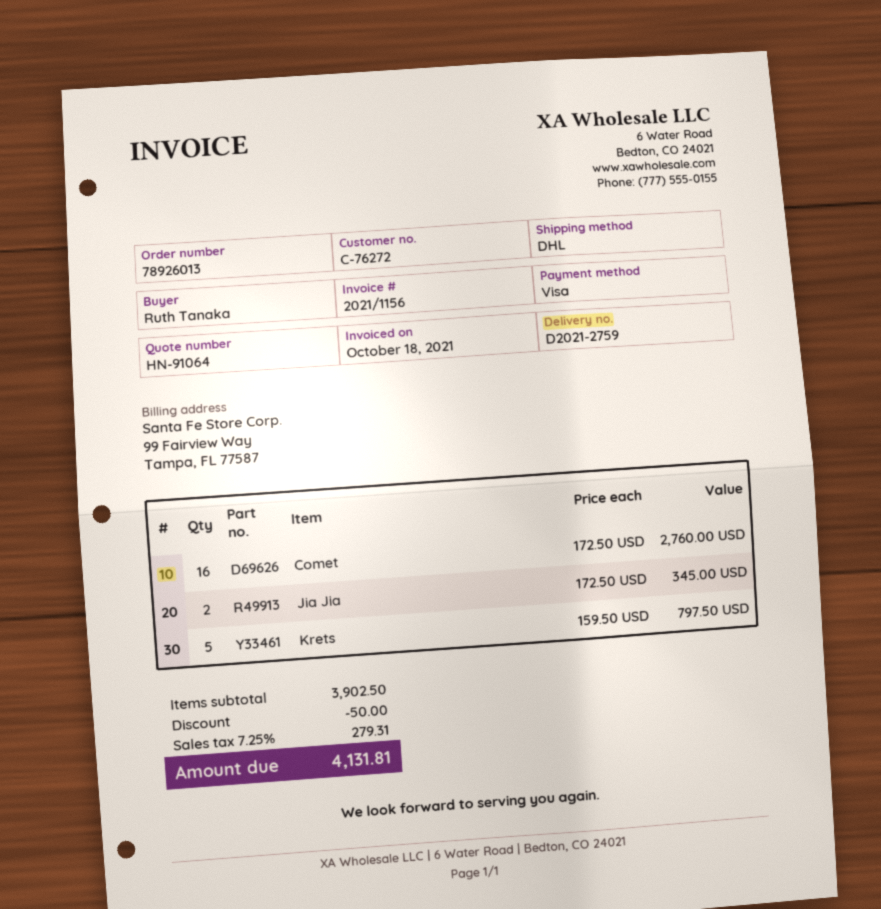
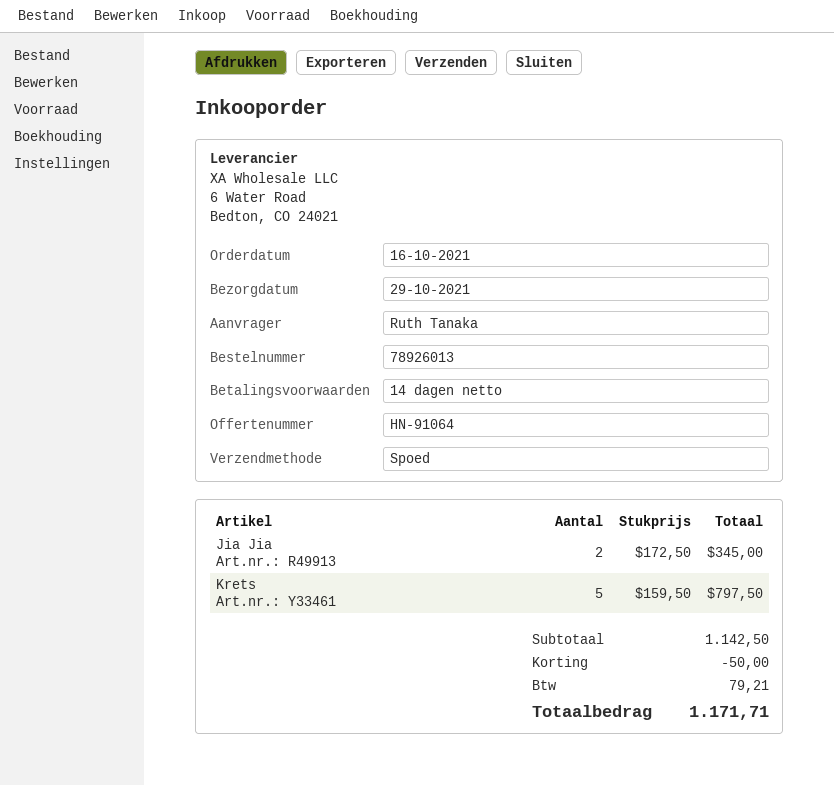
shipping method: DHL -> express
Comet: 16 x 172.50 = 2760.00 -> none
subtotal: 3902.50 -> 1142.50
tax: 279.31 -> 79.21
total: 4131.81 -> 1171.71

